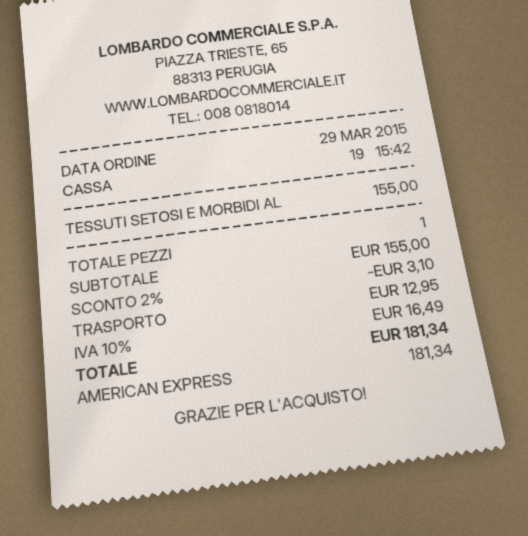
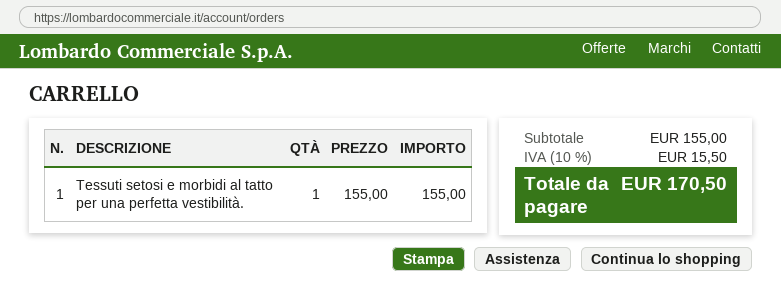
discount: 2% = 3.10 -> none
shipping: 12.95 -> none
tax: 10% = 16.49 -> 10% = 15.50
total: 181.34 -> 170.50

